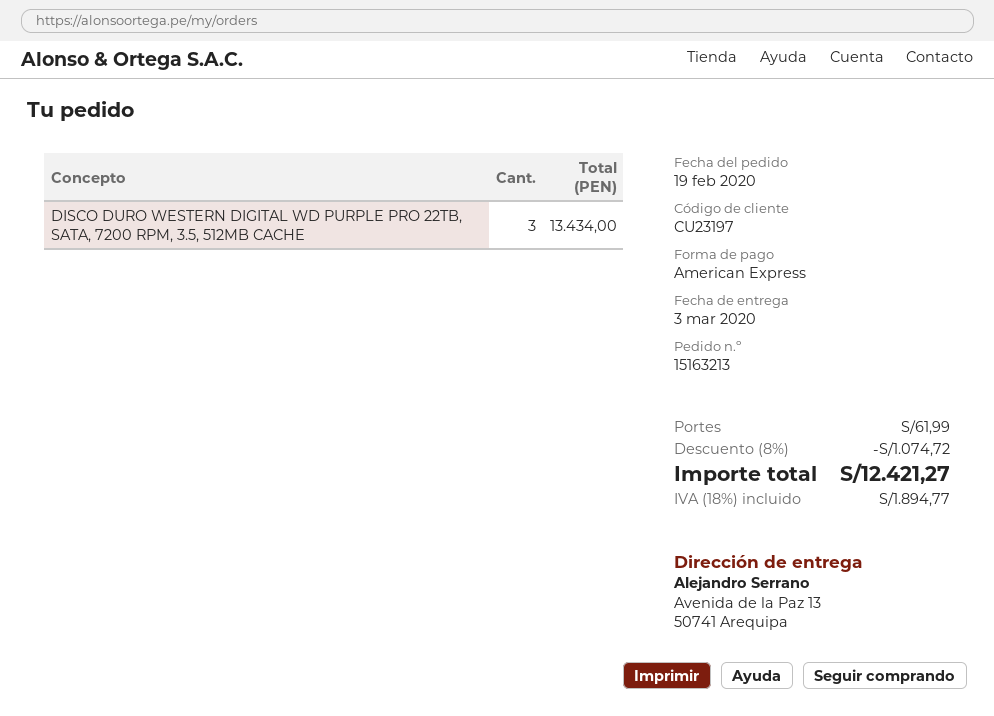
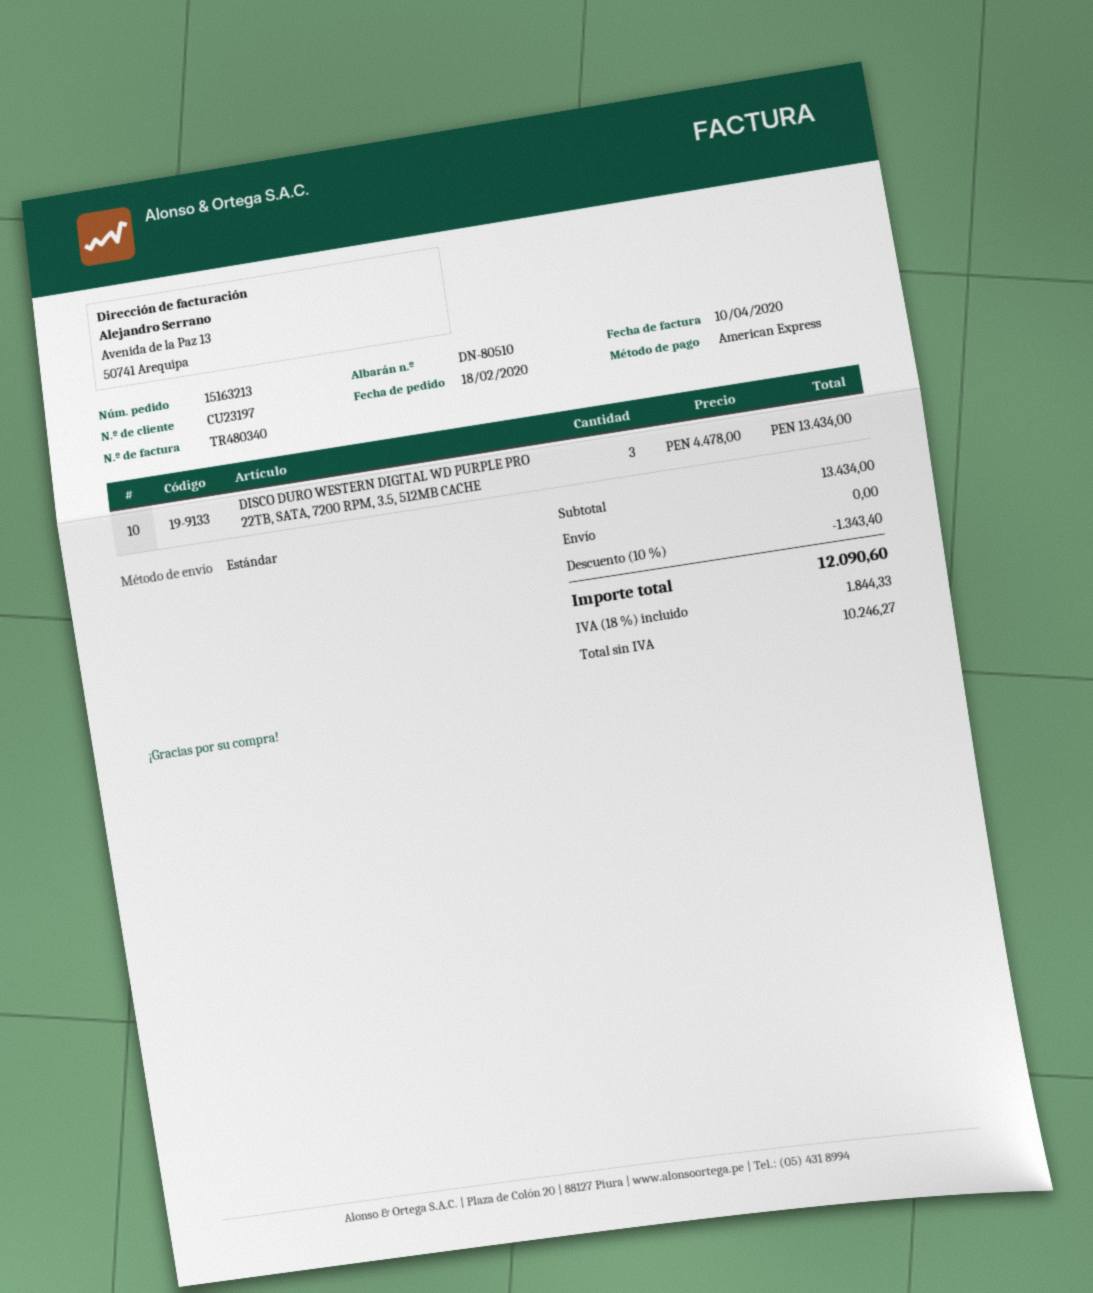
order date: 2020-02-19 -> 2020-02-18
discount: 8% = 1074.72 -> 10% = 1343.40
shipping: 61.99 -> 0.00
tax: 18% = 1894.77 -> 18% = 1844.33
total: 12421.27 -> 12090.60

